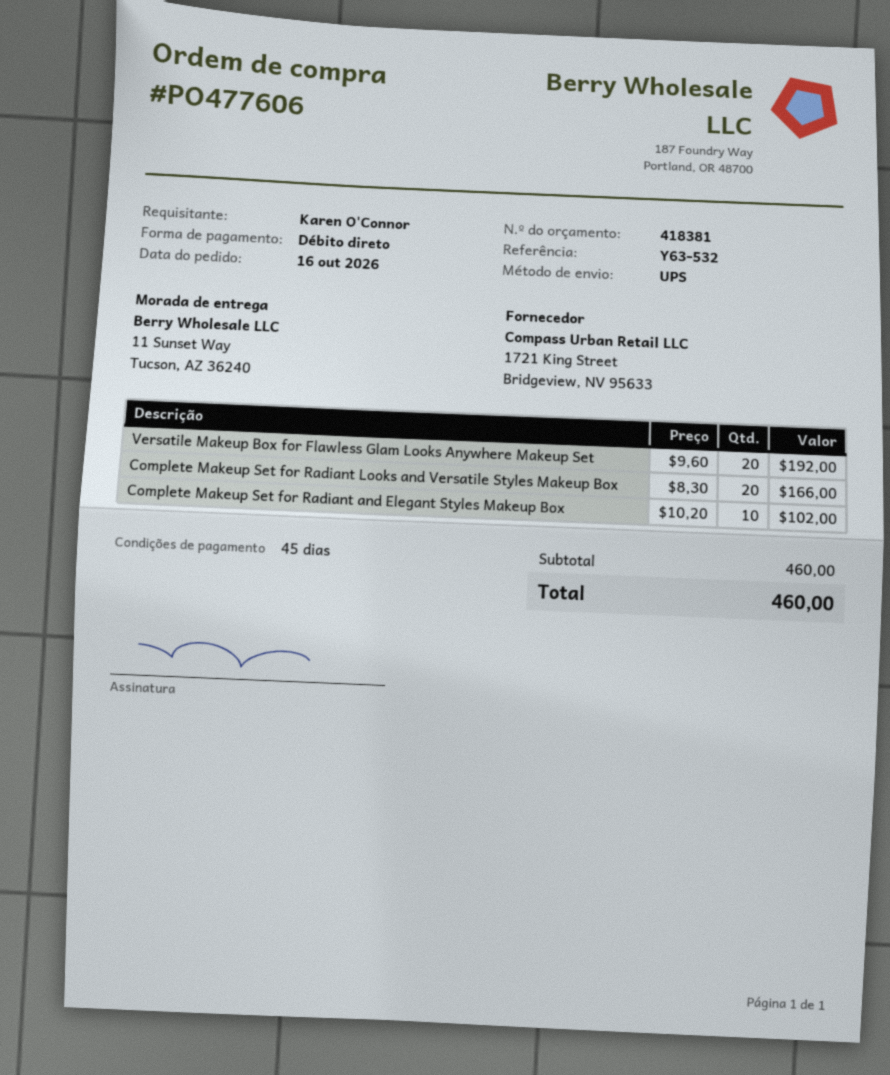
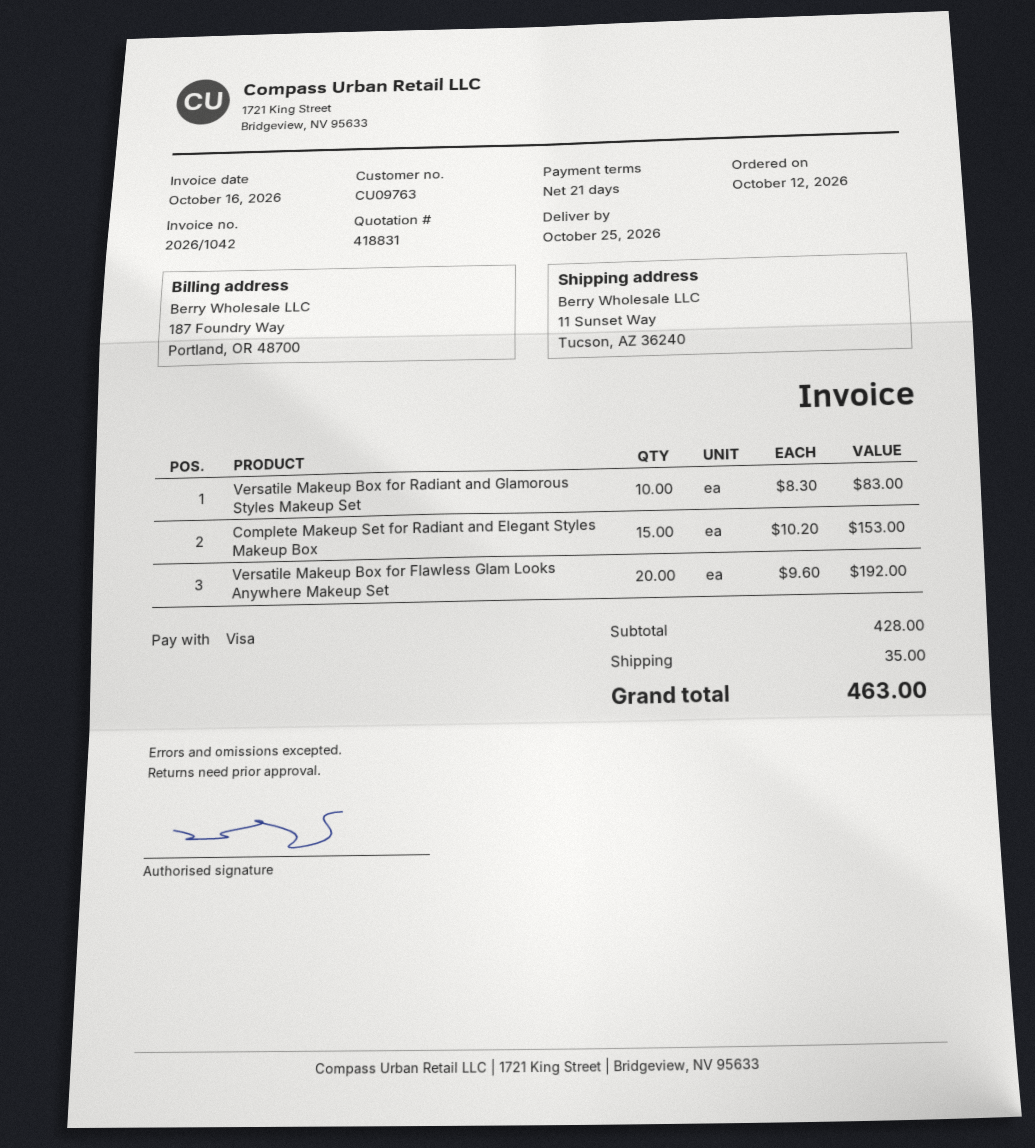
quote number: 418381 -> 418831
order date: 2026-10-16 -> 2026-10-12
payment terms: 45 days -> 21 days
payment method: direct debit -> Visa
Complete Makeup Set for Radiant Looks and Versatile Styles Makeup Box: 20 x 8.30 = 166.00 -> none
Complete Makeup Set for Radiant and Elegant Styles Makeup Box: 10 x 10.20 = 102.00 -> 15 x 10.20 = 153.00
Versatile Makeup Box for Radiant and Glamorous Styles Makeup Set: none -> 10 x 8.30 = 83.00
subtotal: 460.00 -> 428.00
shipping: none -> 35.00
total: 460.00 -> 463.00

